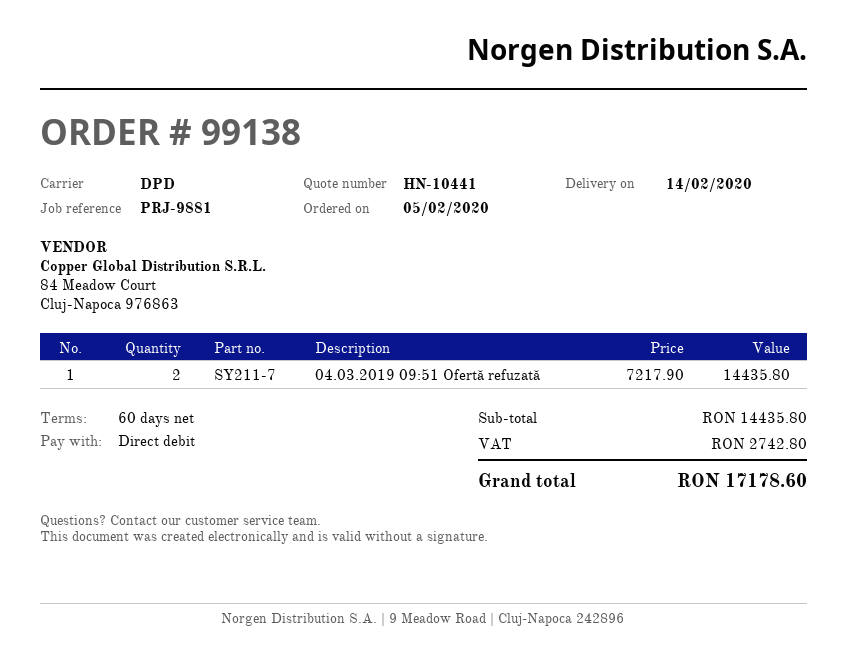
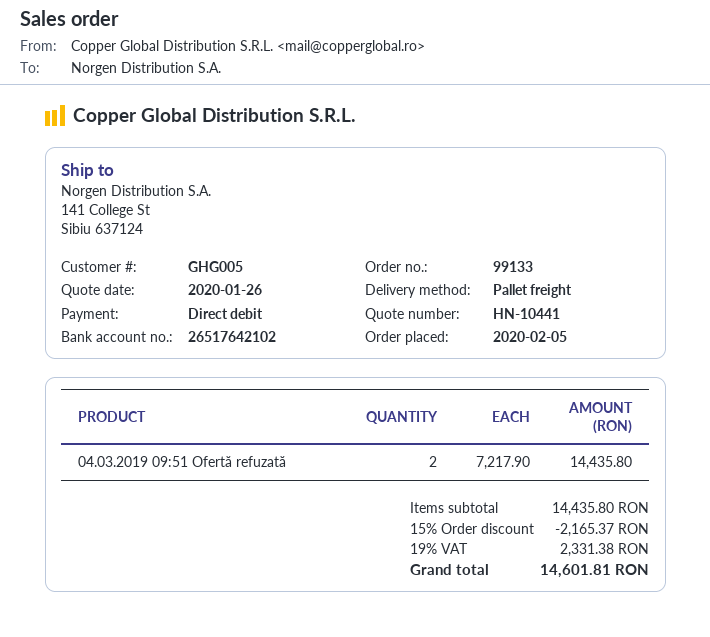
order number: 99138 -> 99133
shipping method: DPD -> pallet freight
discount: none -> 15% = 2165.37
tax: 2742.80 -> 2331.38
total: 17178.60 -> 14601.81

